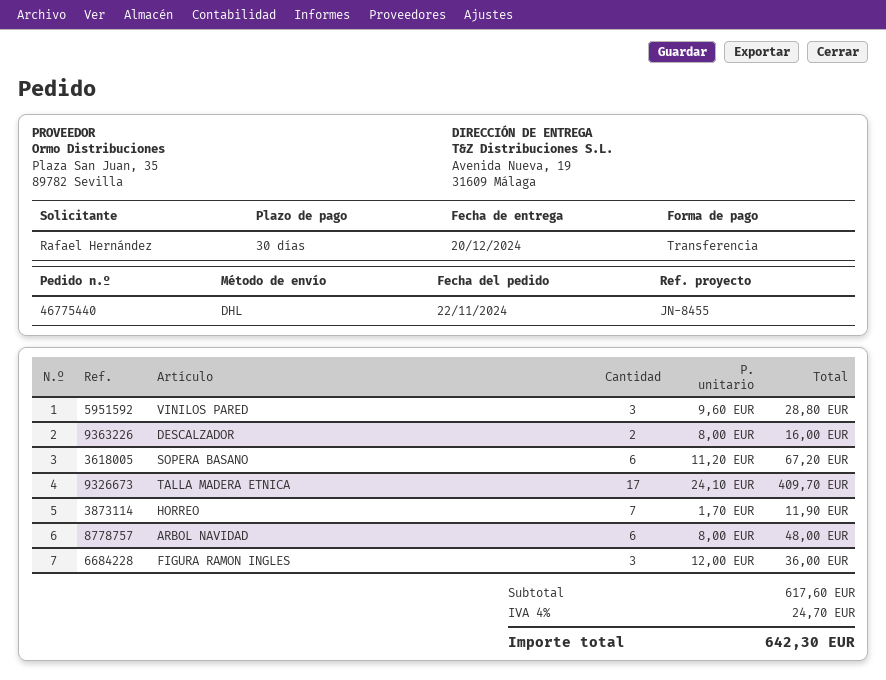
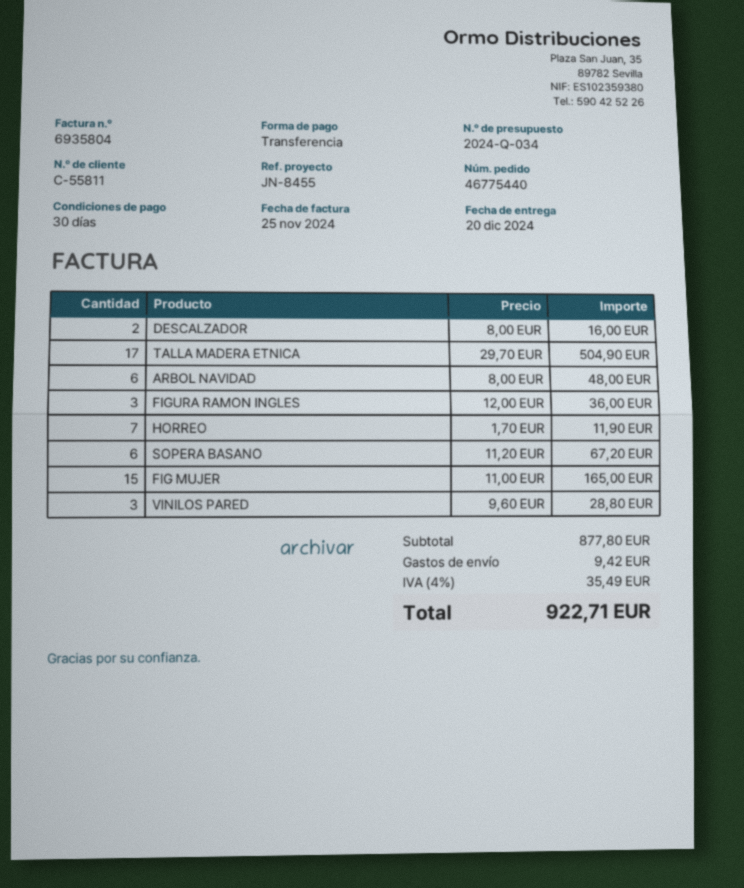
TALLA MADERA ETNICA: 17 x 24.10 = 409.70 -> 17 x 29.70 = 504.90
FIG MUJER: none -> 15 x 11.00 = 165.00
subtotal: 617.60 -> 877.80
shipping: none -> 9.42
tax: 4% = 24.70 -> 4% = 35.49
total: 642.30 -> 922.71

